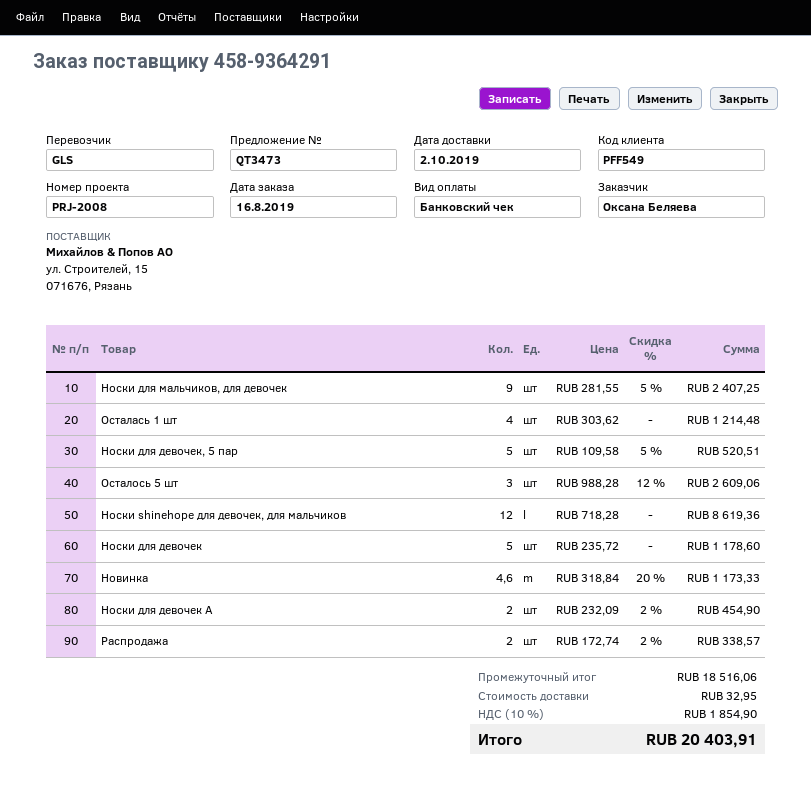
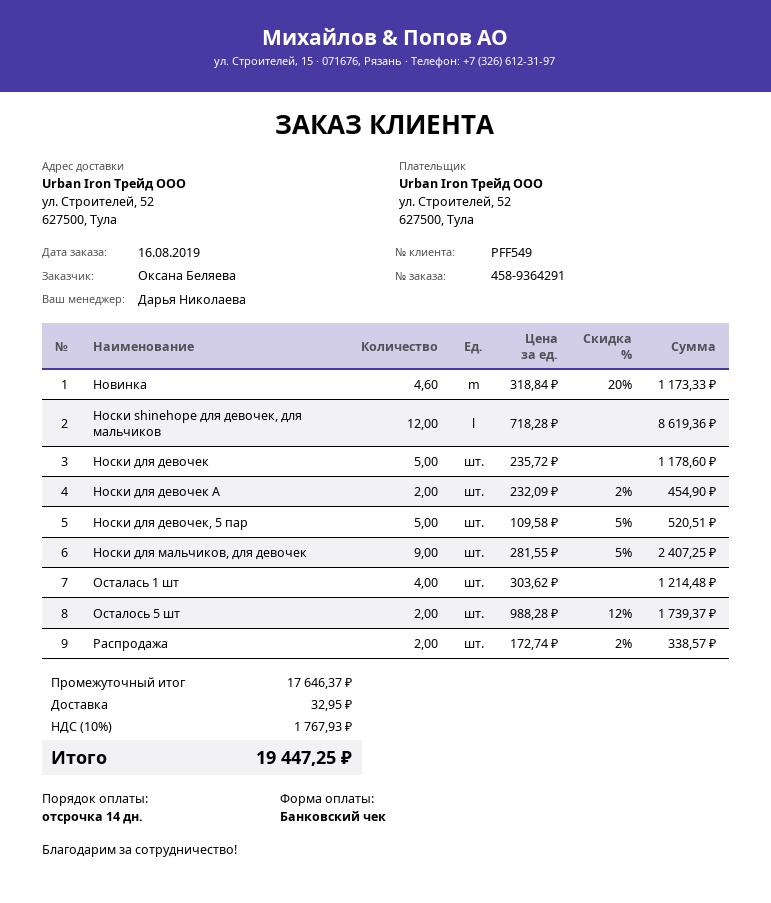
Осталось 5 шт: 3 x 988.28 - 12% = 2609.06 -> 2 x 988.28 - 12% = 1739.37
subtotal: 18516.06 -> 17646.37
tax: 10% = 1854.90 -> 10% = 1767.93
total: 20403.91 -> 19447.25

